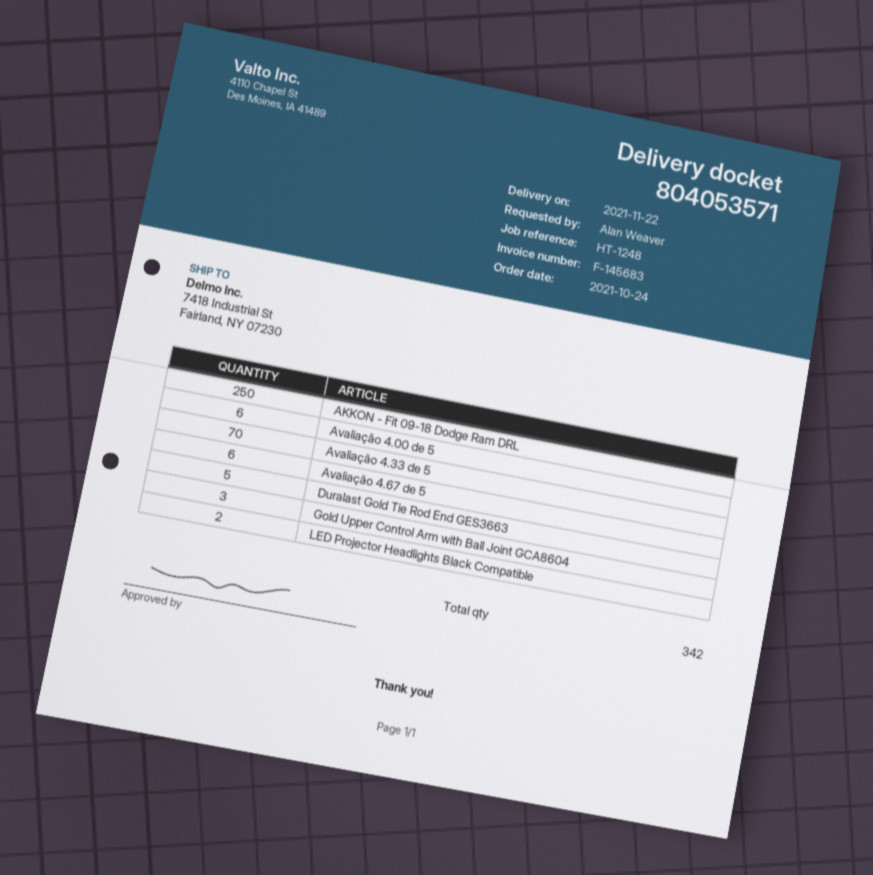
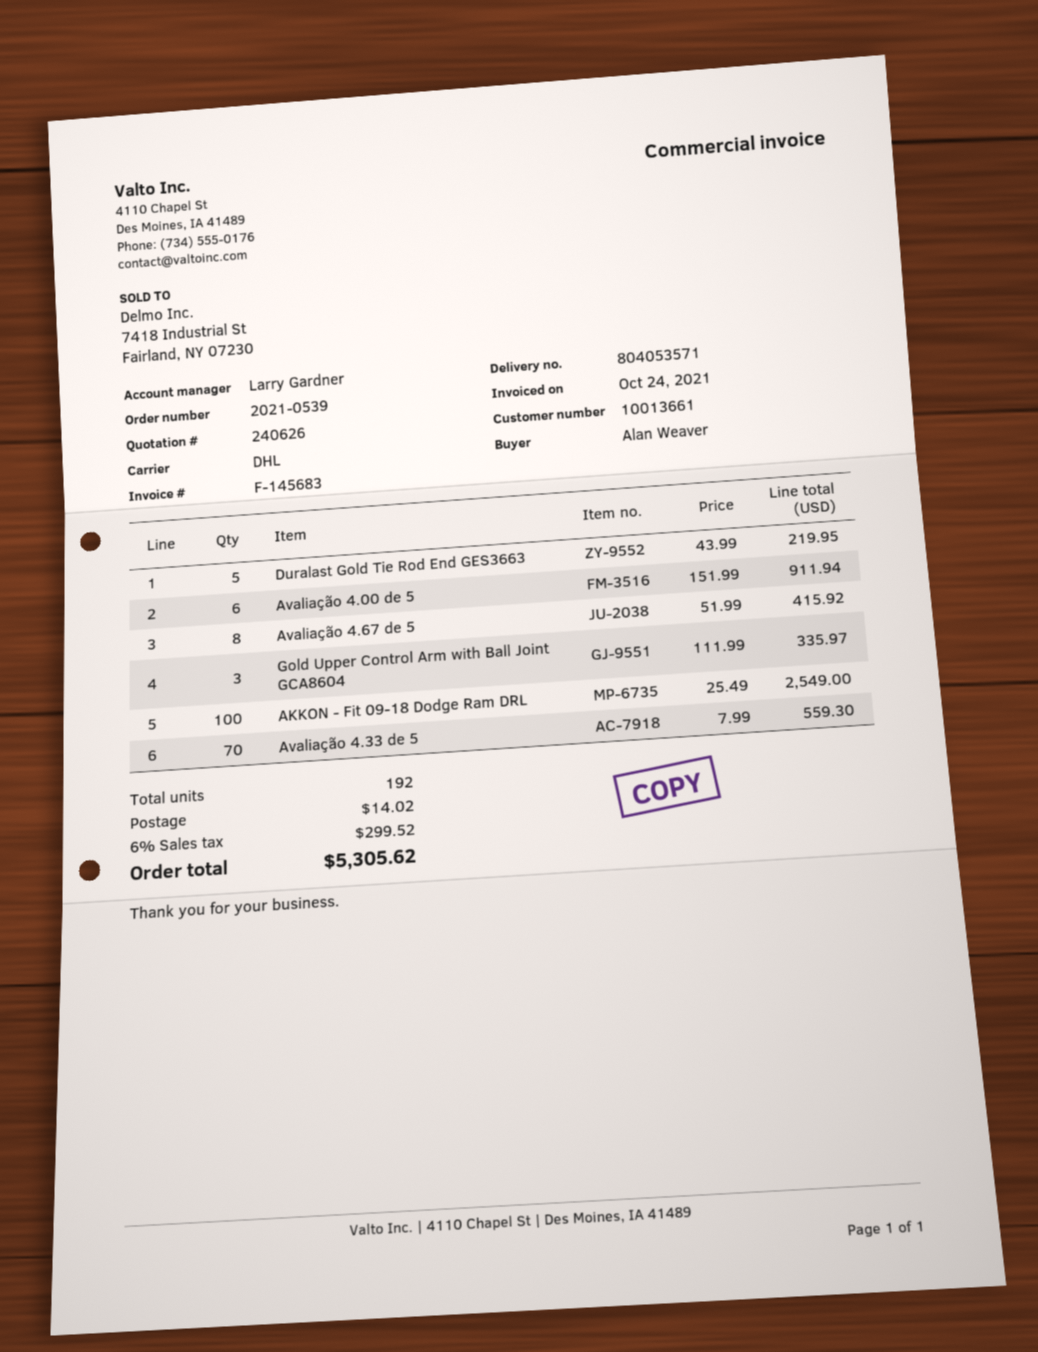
AKKON - Fit 09-18 Dodge Ram DRL: 250 -> 100
Avaliação 4.67 de 5: 6 -> 8
LED Projector Headlights Black Compatible: 2 -> none
total quantity: 342 -> 192

